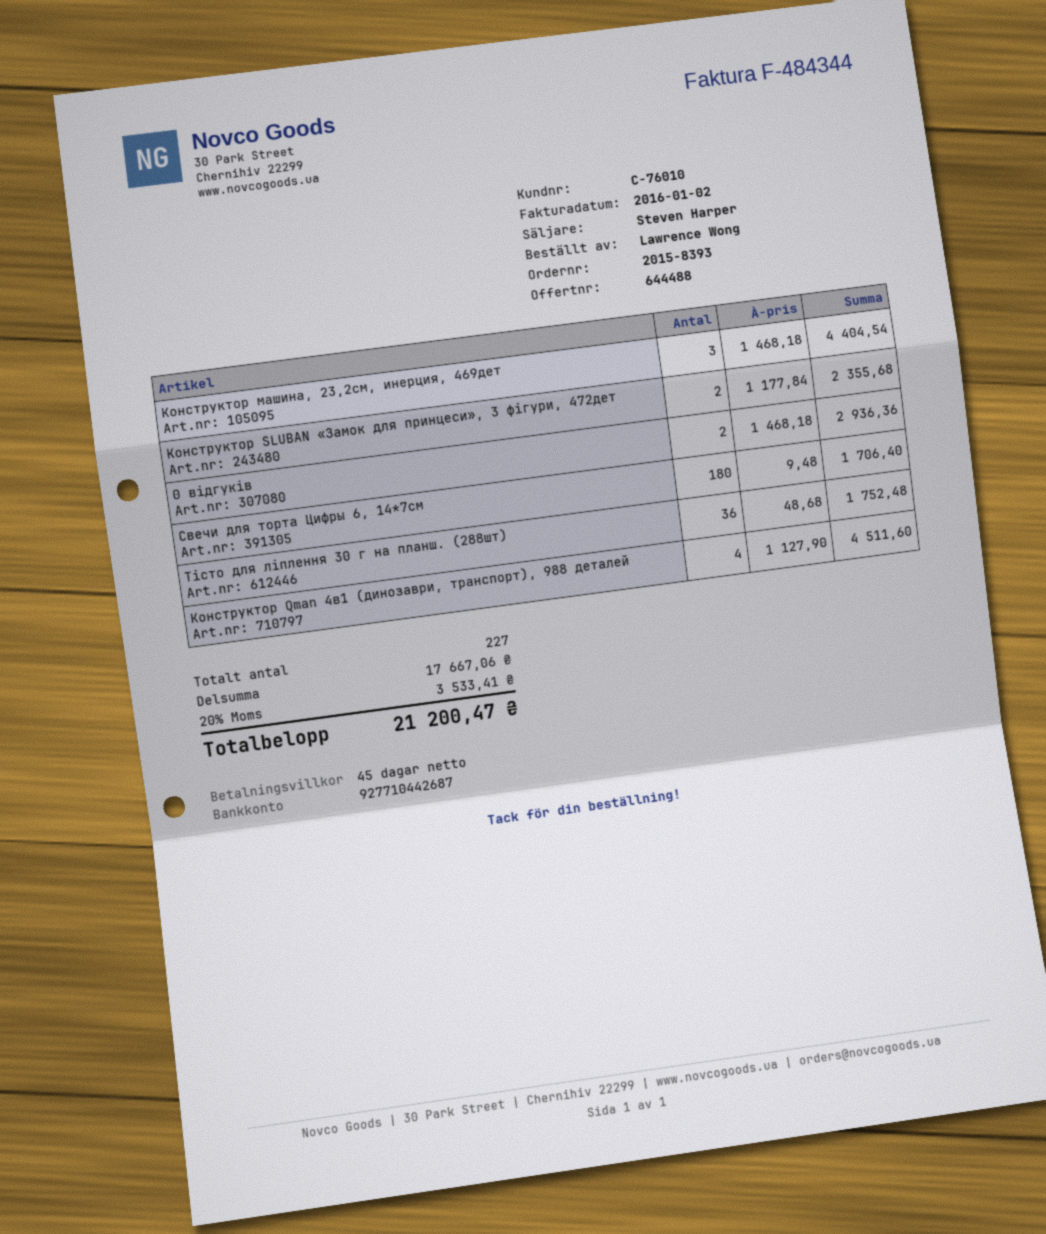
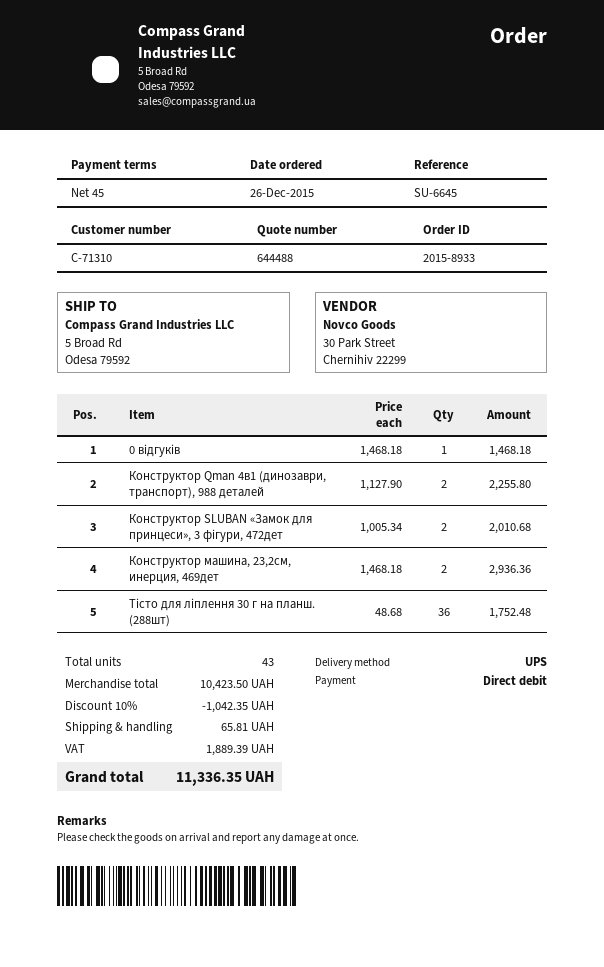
order number: 2015-8393 -> 2015-8933
customer number: C-76010 -> C-71310
Конструктор машина, 23,2см, инерция, 469дет: 3 x 1468.18 = 4404.54 -> 2 x 1468.18 = 2936.36
Конструктор SLUBAN «Замок для принцеси», 3 фігури, 472дет: 2 x 1177.84 = 2355.68 -> 2 x 1005.34 = 2010.68
0 відгуків: 2 x 1468.18 = 2936.36 -> 1 x 1468.18 = 1468.18
Свечи для торта Цифры 6, 14*7см: 180 x 9.48 = 1706.40 -> none
Конструктор Qman 4в1 (динозаври, транспорт), 988 деталей: 4 x 1127.90 = 4511.60 -> 2 x 1127.90 = 2255.80
total quantity: 227 -> 43
subtotal: 17667.06 -> 10423.50
discount: none -> 10% = 1042.35
shipping: none -> 65.81
tax: 3533.41 -> 1889.39
total: 21200.47 -> 11336.35

